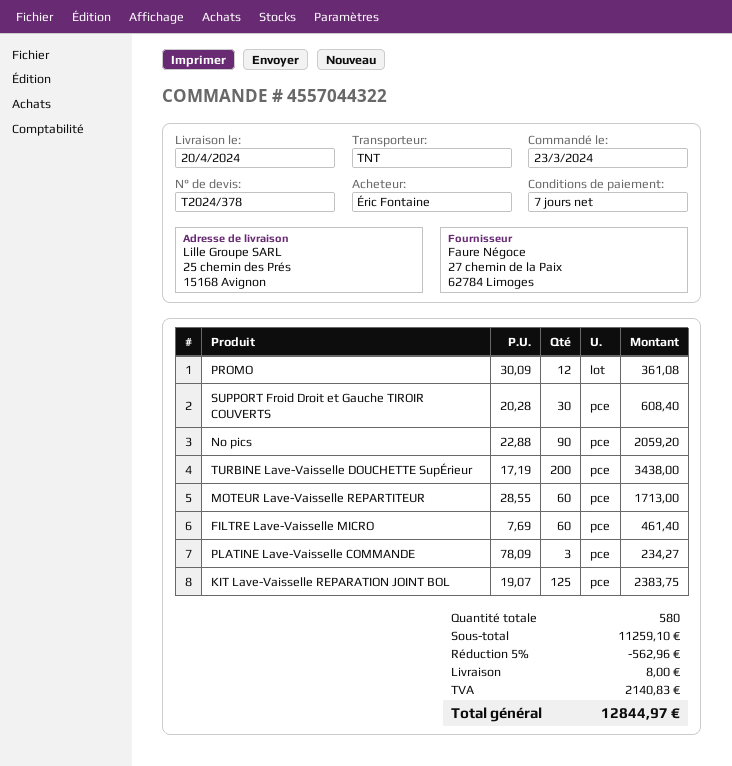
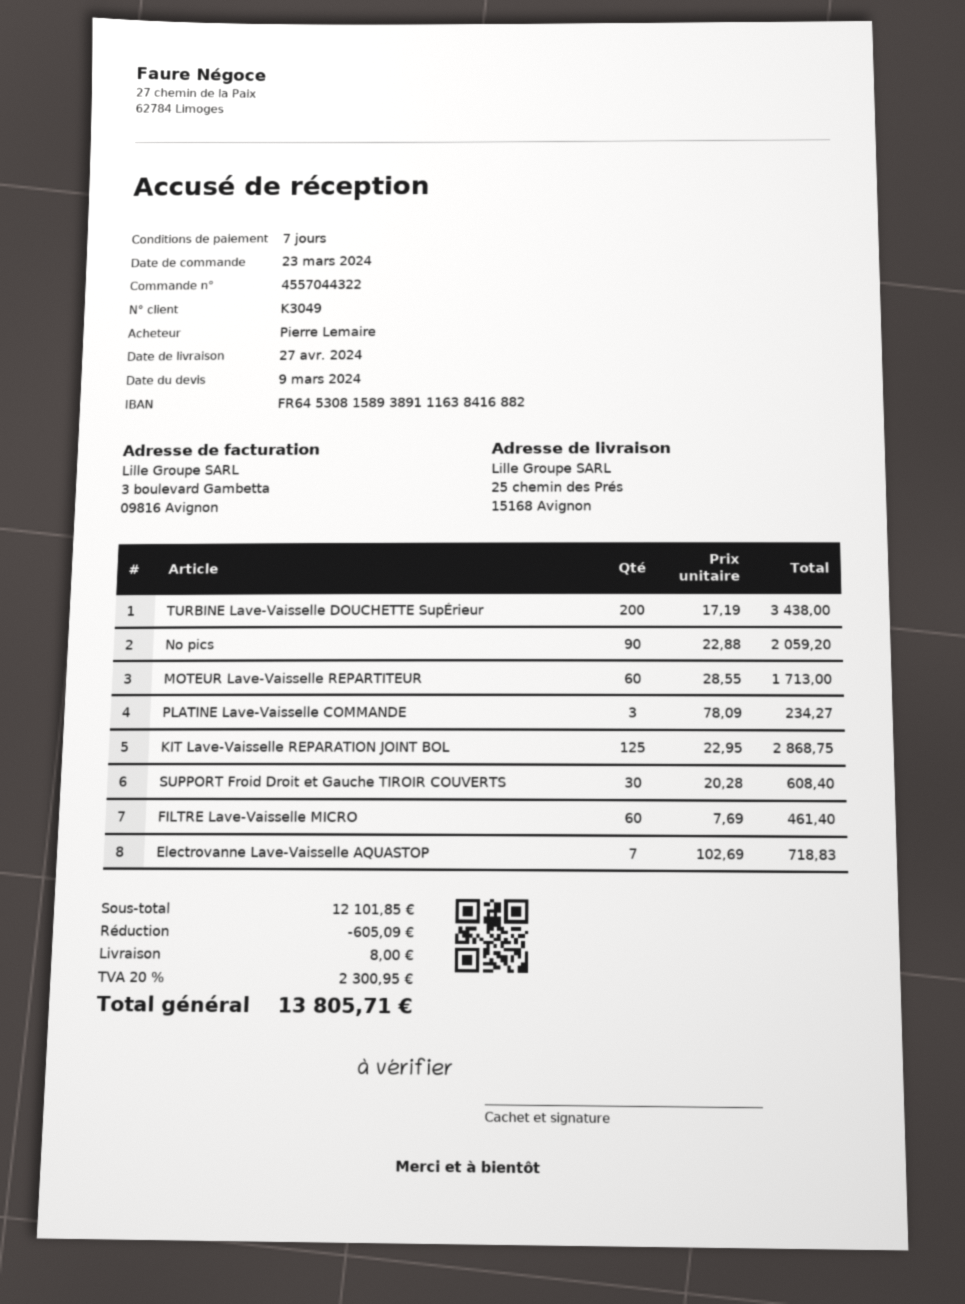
delivery date: 2024-04-20 -> 2024-04-27
ordered by: Éric Fontaine -> Pierre Lemaire
PROMO: 12 x 30.09 = 361.08 -> none
KIT Lave-Vaisselle REPARATION JOINT BOL: 125 x 19.07 = 2383.75 -> 125 x 22.95 = 2868.75
Electrovanne Lave-Vaisselle AQUASTOP: none -> 7 x 102.69 = 718.83
subtotal: 11259.10 -> 12101.85
discount: 562.96 -> 605.09
tax: 2140.83 -> 2300.95
total: 12844.97 -> 13805.71

